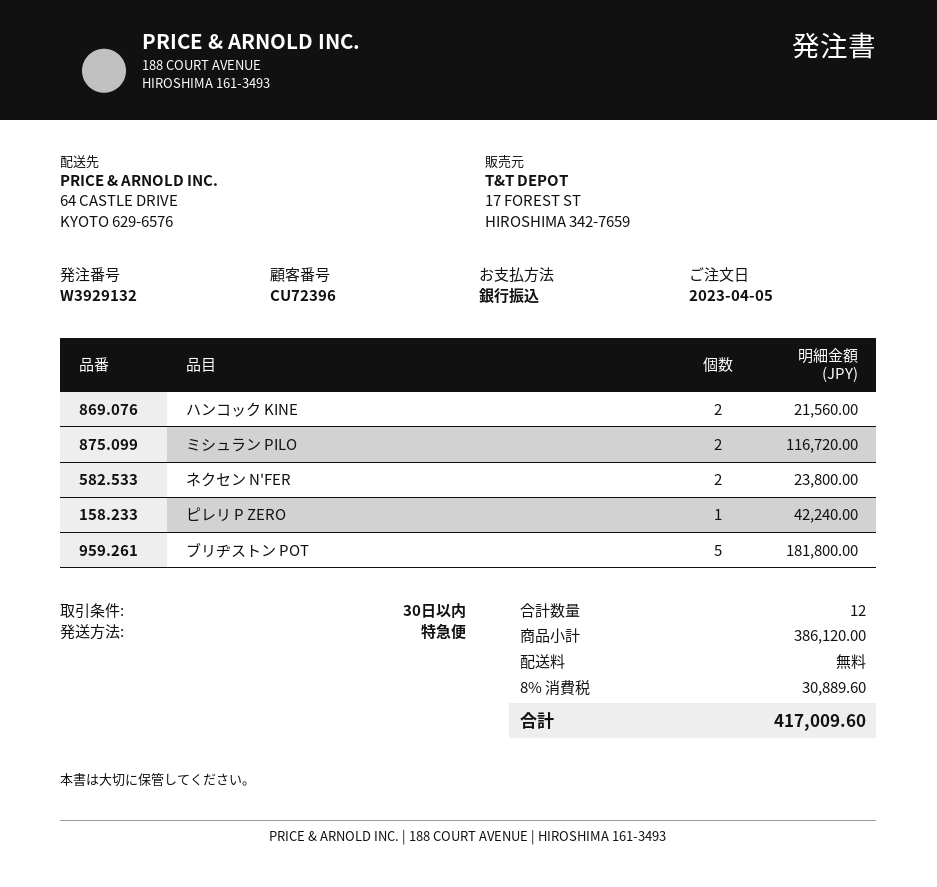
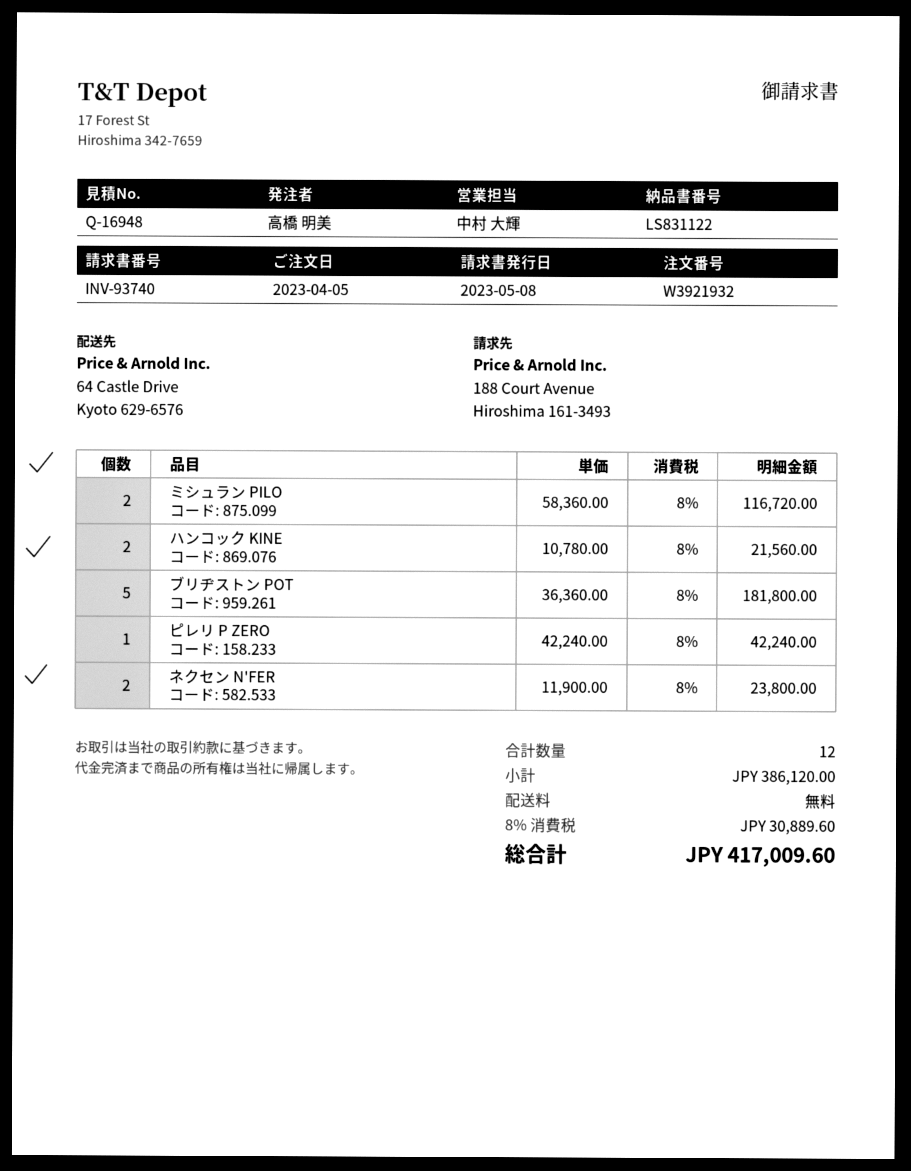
order number: W3929132 -> W3921932

